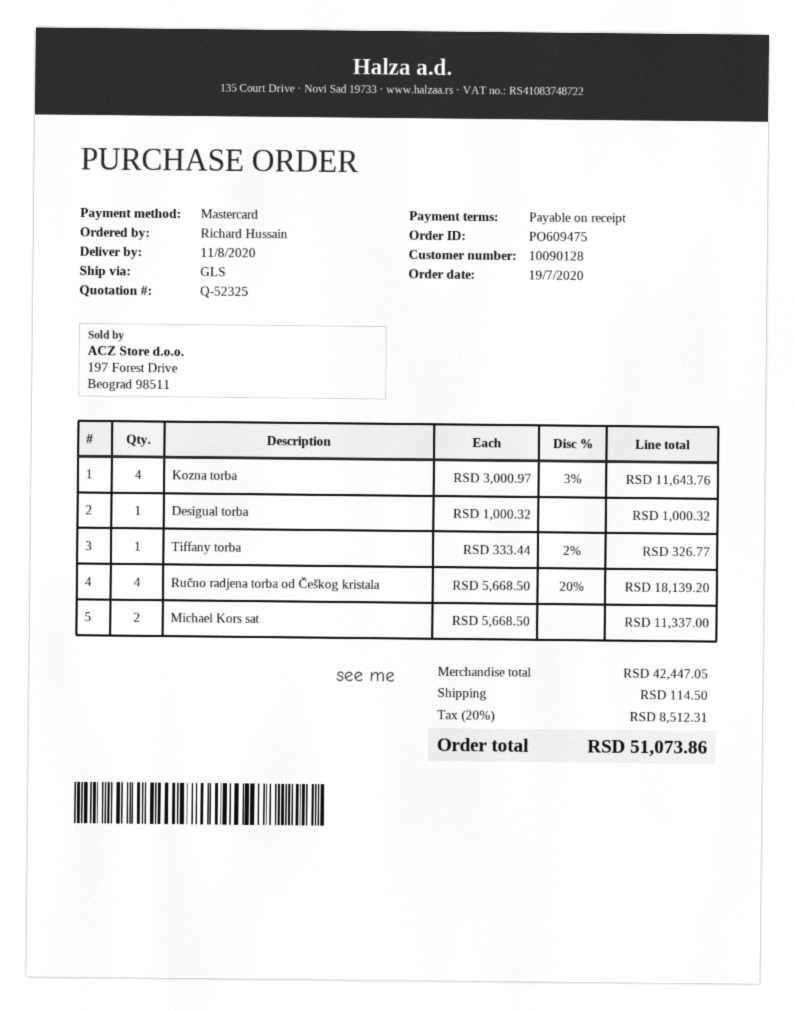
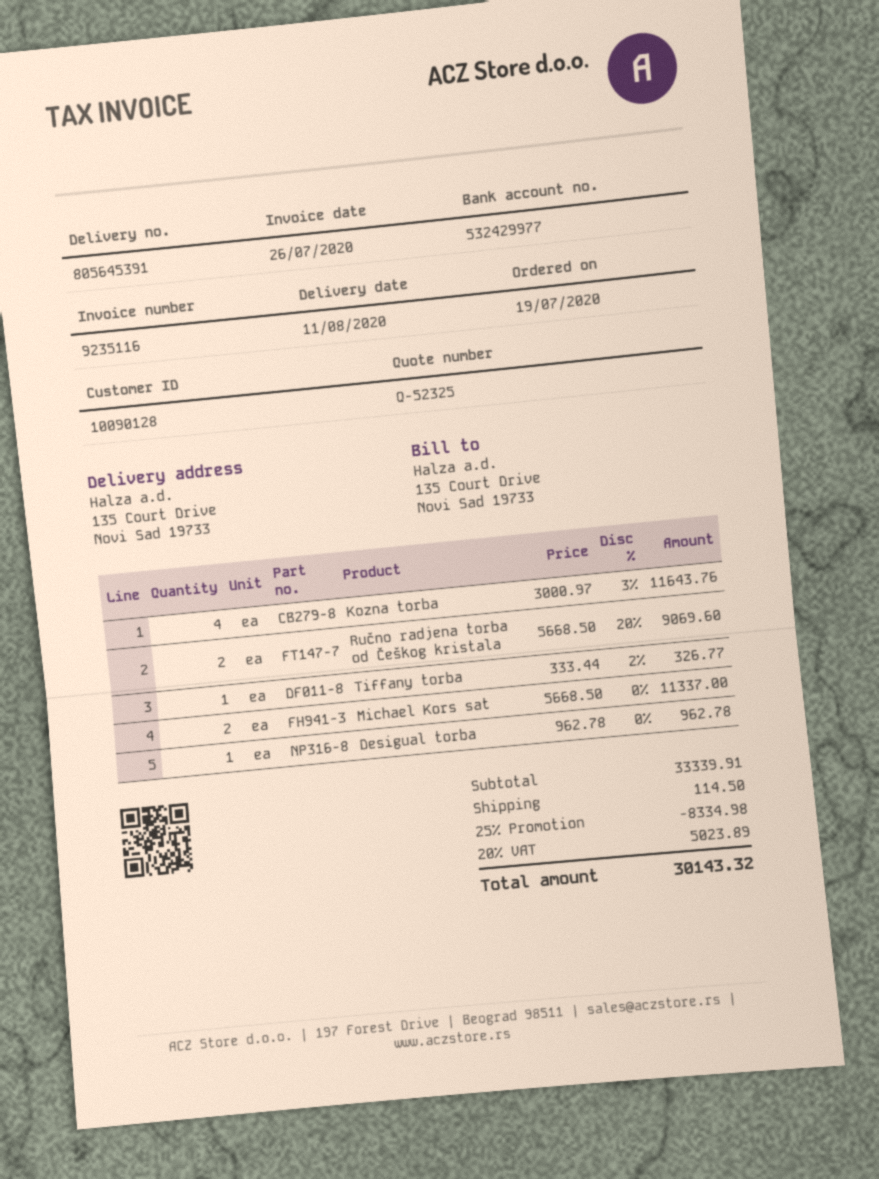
Desigual torba: 1 x 1000.32 = 1000.32 -> 1 x 962.78 = 962.78
Ručno radjena torba od Češkog kristala: 4 x 5668.50 - 20% = 18139.20 -> 2 x 5668.50 - 20% = 9069.60
subtotal: 42447.05 -> 33339.91
discount: none -> 25% = 8334.98
tax: 20% = 8512.31 -> 20% = 5023.89
total: 51073.86 -> 30143.32

